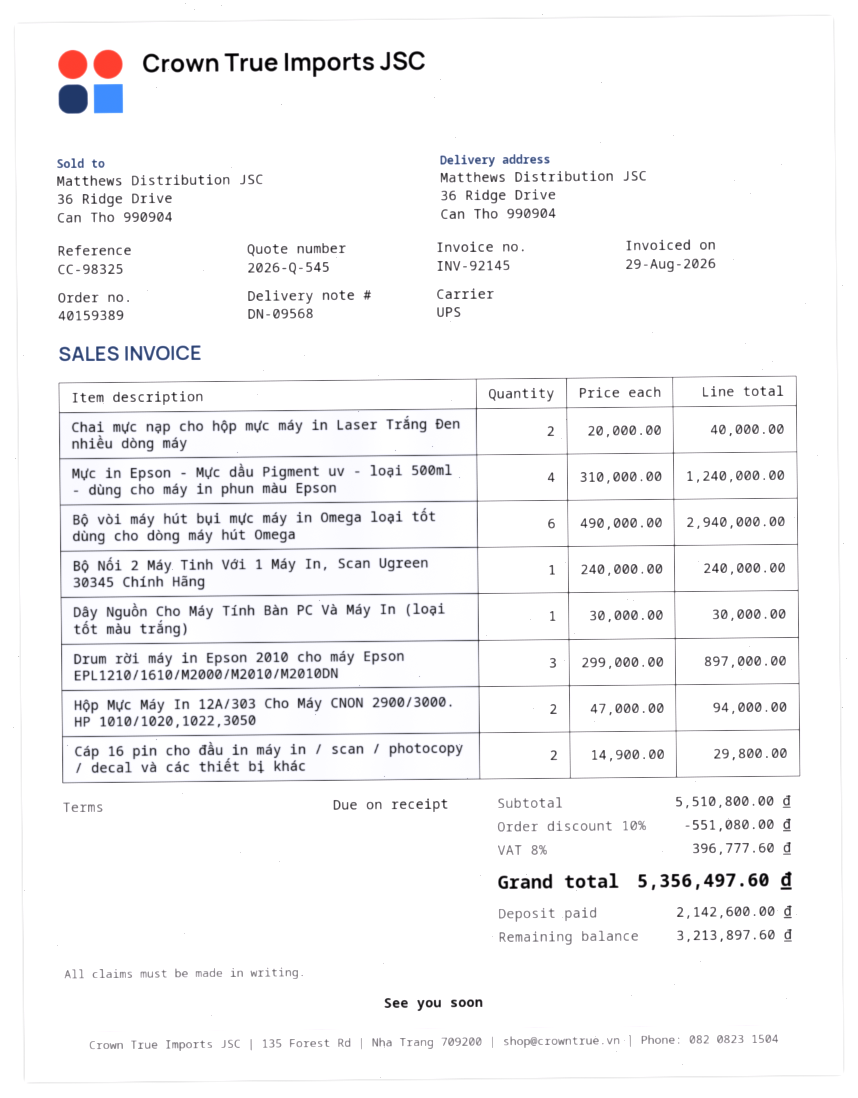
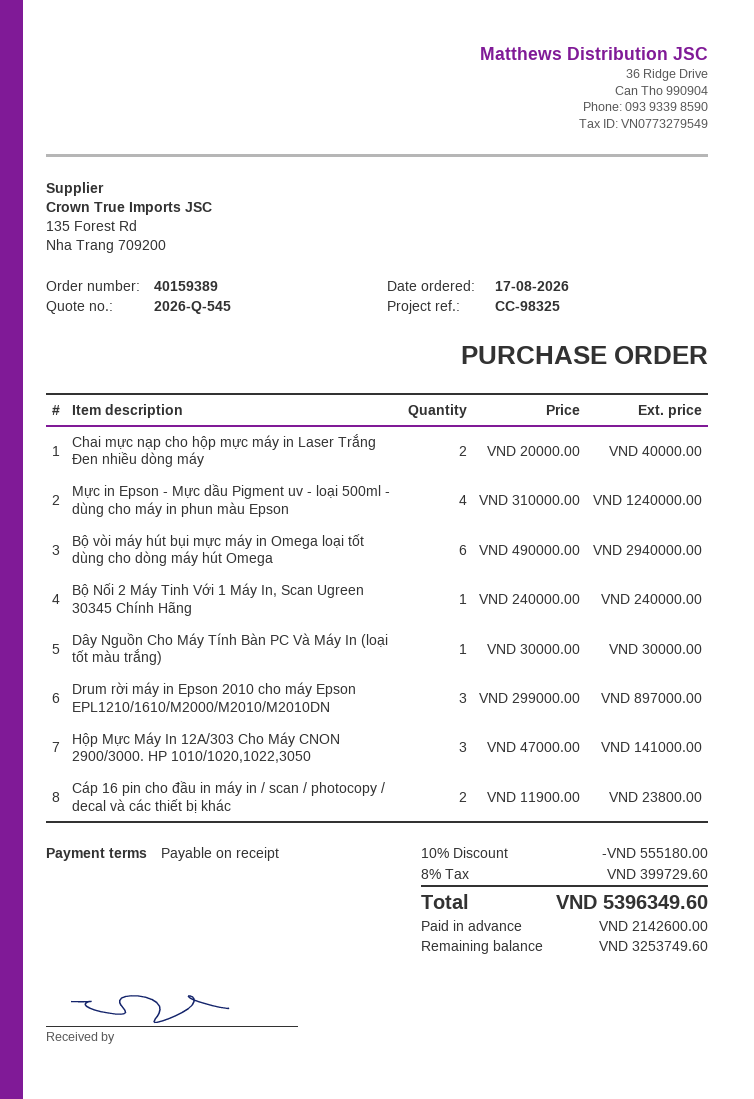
Hộp Mực Máy In 12A/303 Cho Máy CNON 2900/3000. HP 1010/1020,1022,3050: 2 x 47000.00 = 94000.00 -> 3 x 47000.00 = 141000.00
Cáp 16 pin cho đầu in máy in / scan / photocopy / decal và các thiết bị khác: 2 x 14900.00 = 29800.00 -> 2 x 11900.00 = 23800.00
discount: 10% = 551080.00 -> 10% = 555180.00
tax: 8% = 396777.60 -> 8% = 399729.60
total: 5356497.60 -> 5396349.60
balance: 3213897.60 -> 3253749.60

